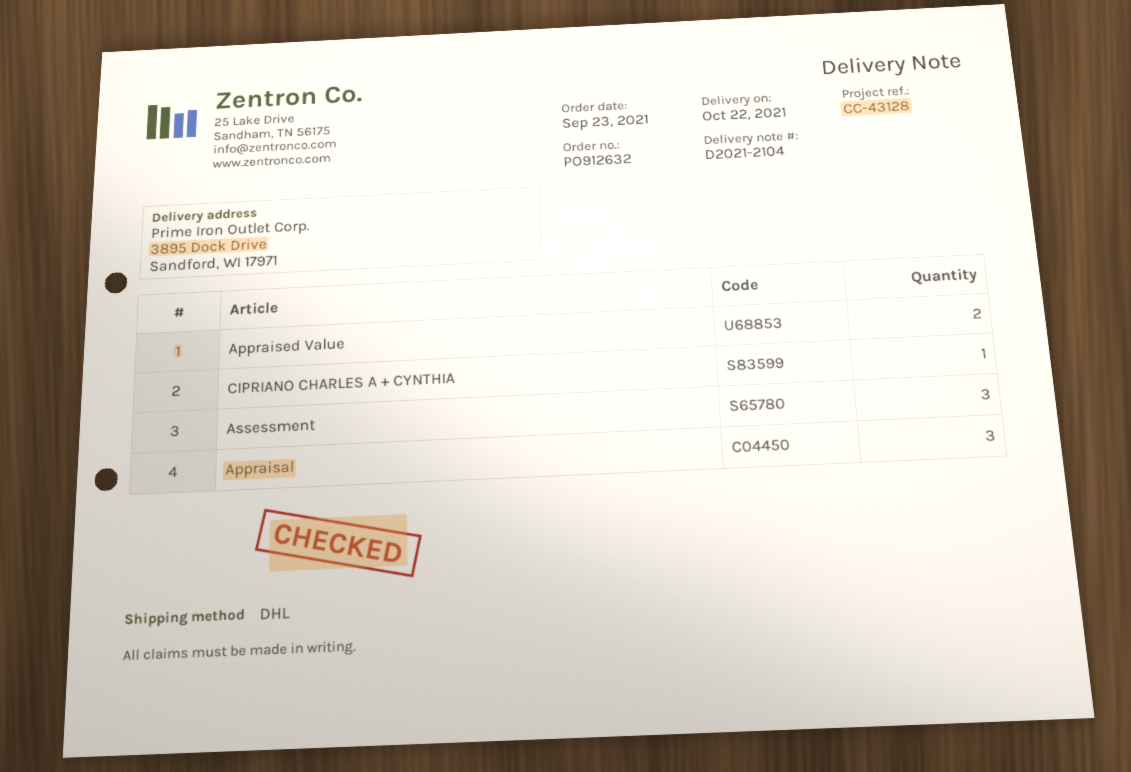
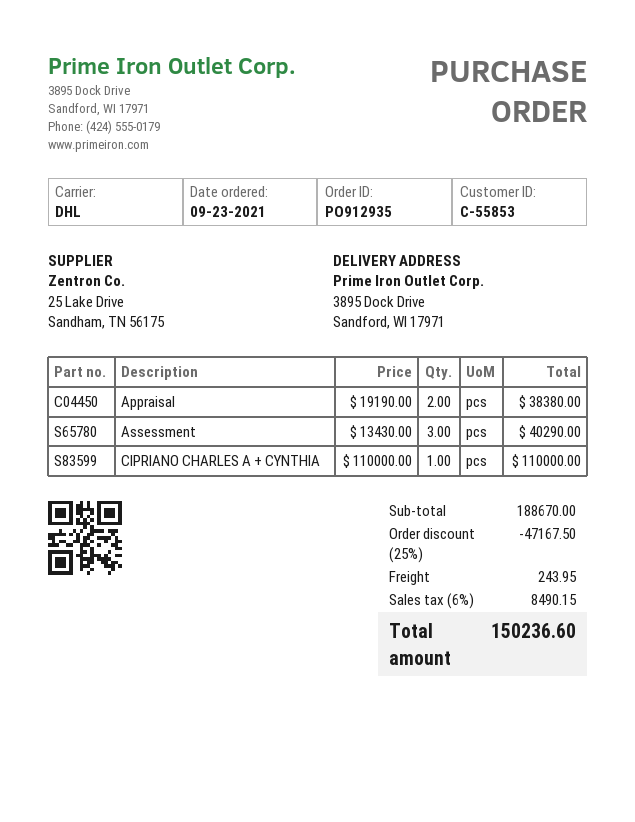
order number: PO912632 -> PO912935
Appraised Value: 2 -> none
Appraisal: 3 -> 2

